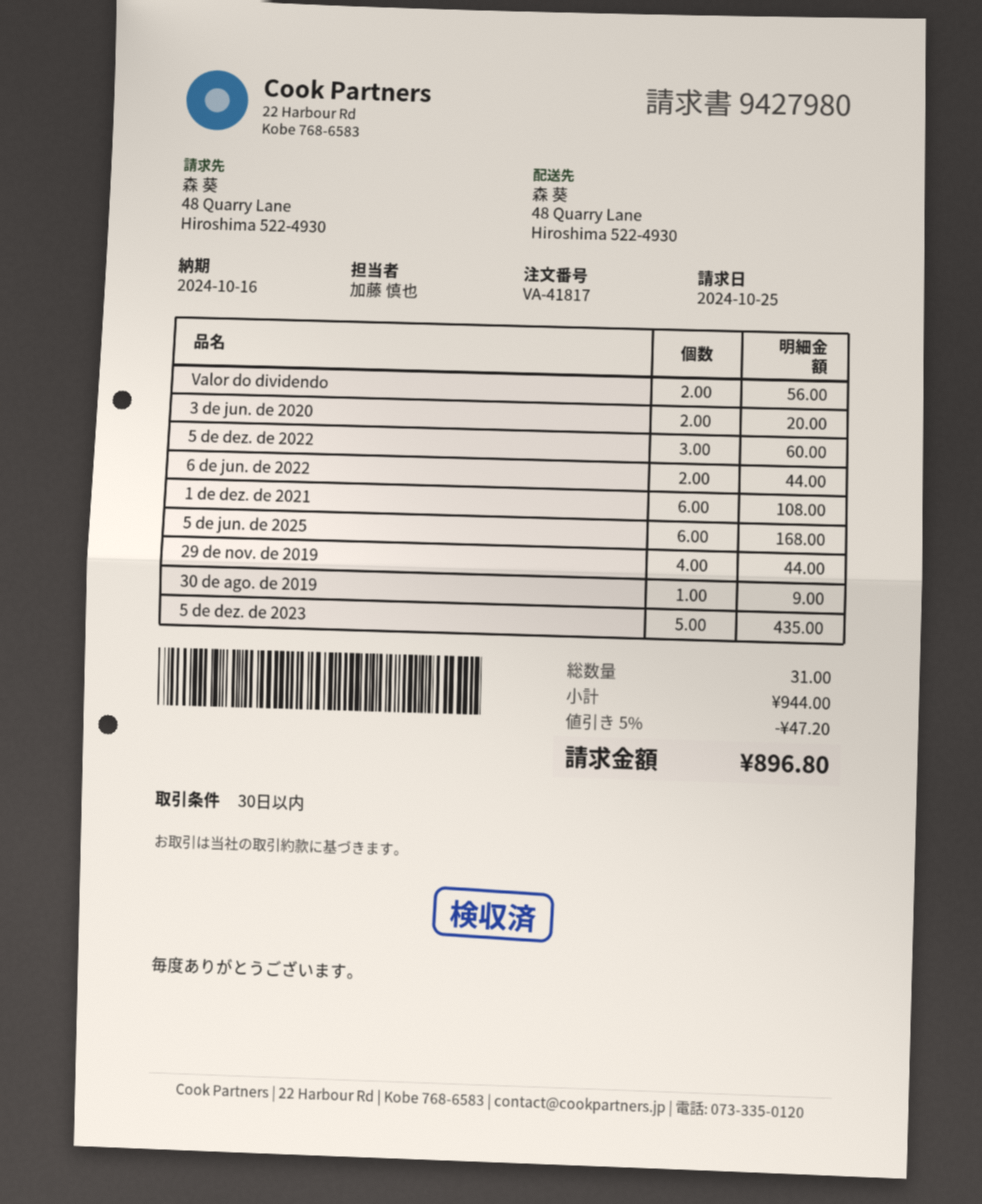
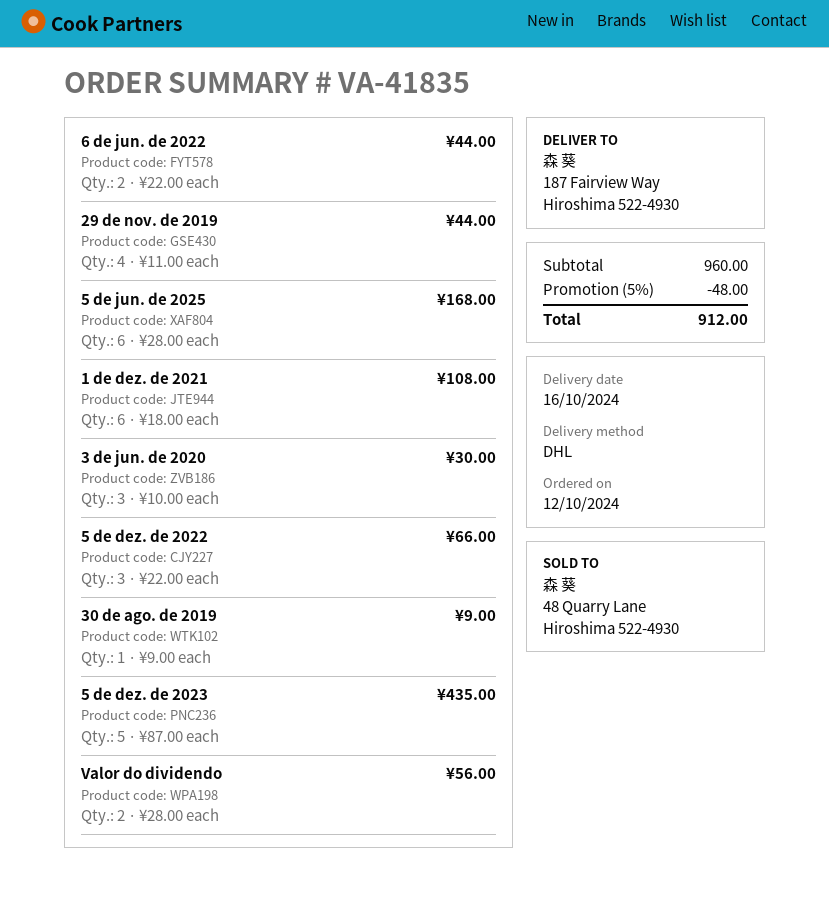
order number: VA-41817 -> VA-41835
ship to: 48 Quarry Lane, Hiroshima 522-4930 -> 187 Fairview Way, Hiroshima 522-4930
3 de jun. de 2020: 2 for 20.00 -> 3 for 30.00
5 de dez. de 2022: 3 for 60.00 -> 3 for 66.00
subtotal: 944.00 -> 960.00
discount: 5% = 47.20 -> 5% = 48.00
total: 896.80 -> 912.00

